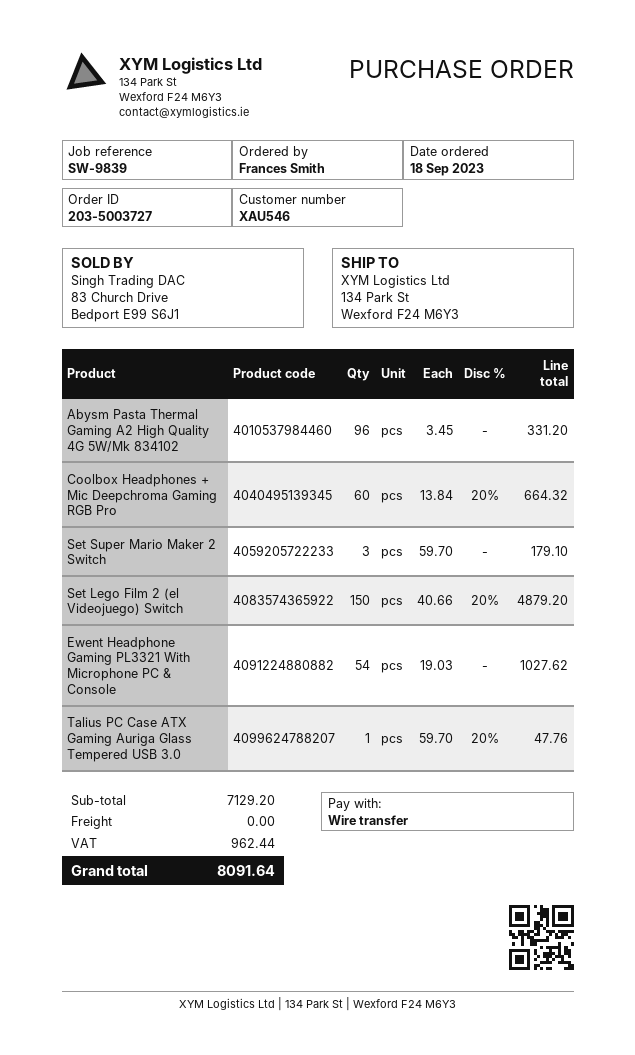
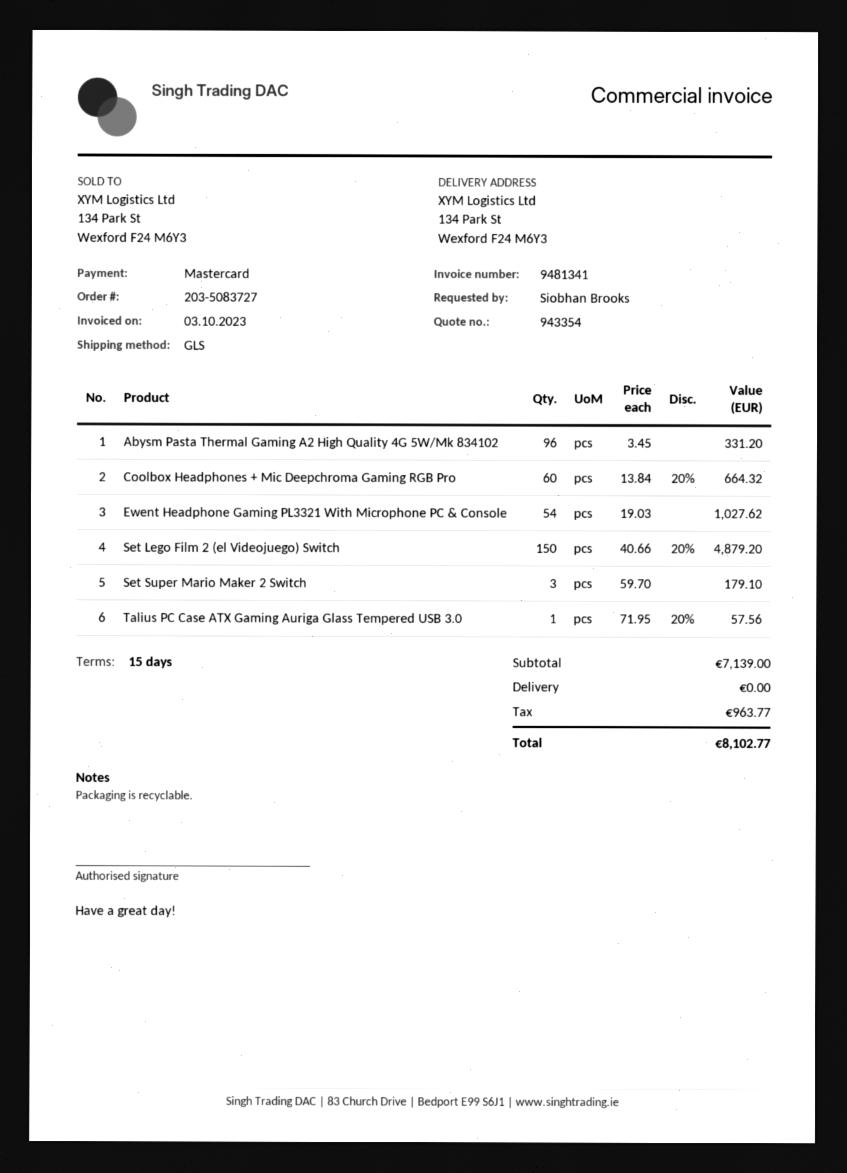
order number: 203-5003727 -> 203-5083727
ordered by: Frances Smith -> Siobhan Brooks
payment method: bank transfer -> Mastercard
Talius PC Case ATX Gaming Auriga Glass Tempered USB 3.0: 1 x 59.70 - 20% = 47.76 -> 1 x 71.95 - 20% = 57.56
subtotal: 7129.20 -> 7139.00
tax: 962.44 -> 963.77
total: 8091.64 -> 8102.77

